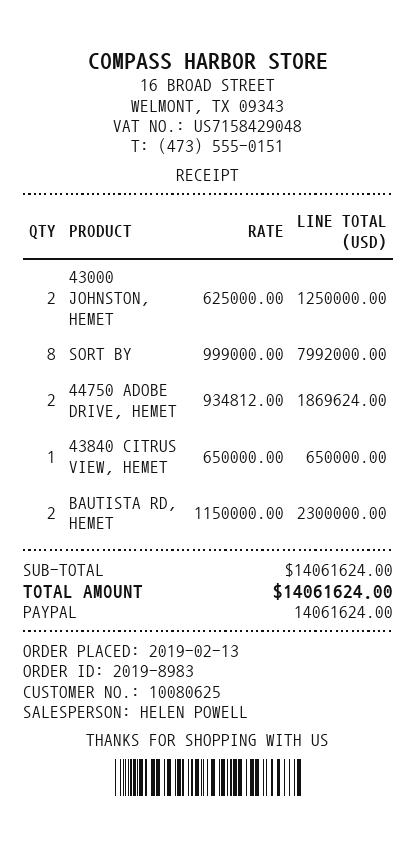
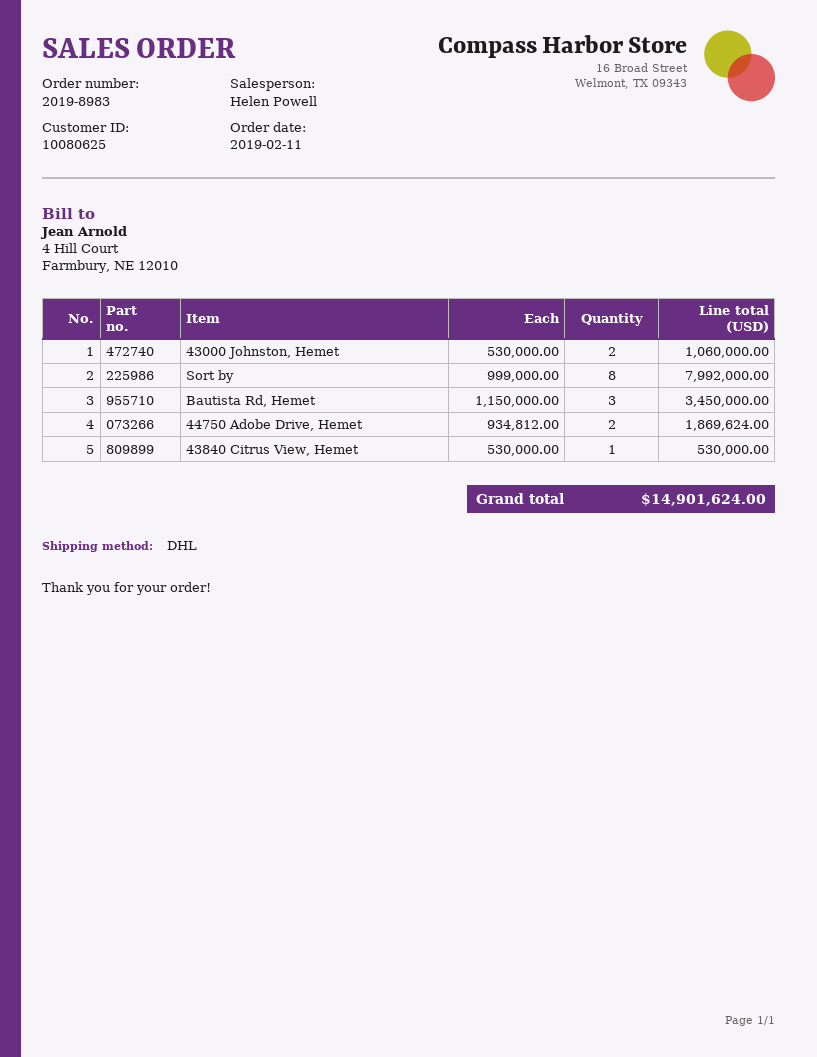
order date: 2019-02-13 -> 2019-02-11
43000 JOHNSTON, HEMET: 2 x 625000.00 = 1250000.00 -> 2 x 530000.00 = 1060000.00
43840 CITRUS VIEW, HEMET: 1 x 650000.00 = 650000.00 -> 1 x 530000.00 = 530000.00
BAUTISTA RD, HEMET: 2 x 1150000.00 = 2300000.00 -> 3 x 1150000.00 = 3450000.00
total: 14061624.00 -> 14901624.00

